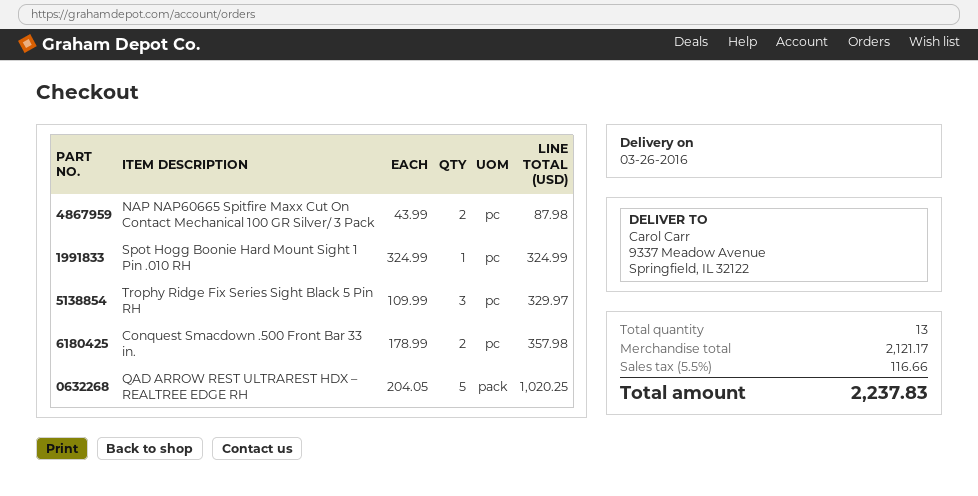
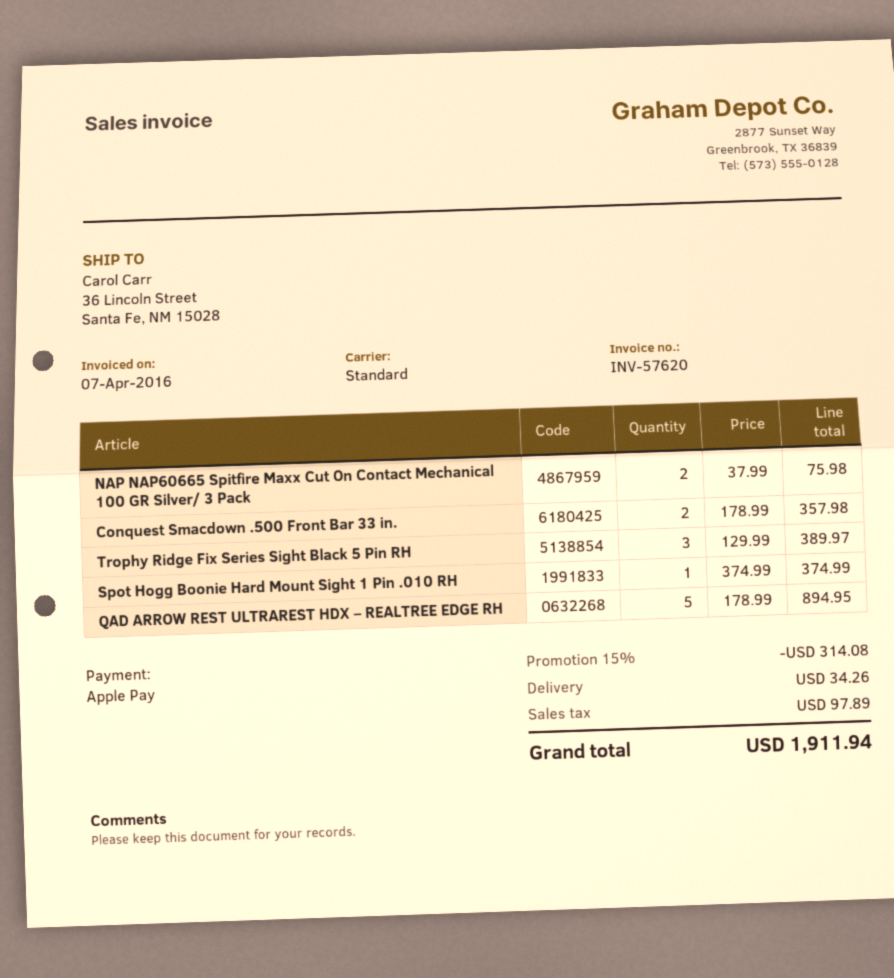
ship to: 9337 Meadow Avenue, Springfield, IL 32122 -> 36 Lincoln Street, Santa Fe, NM 15028
NAP NAP60665 Spitfire Maxx Cut On Contact Mechanical 100 GR Silver/ 3 Pack: 2 x 43.99 = 87.98 -> 2 x 37.99 = 75.98
Spot Hogg Boonie Hard Mount Sight 1 Pin .010 RH: 1 x 324.99 = 324.99 -> 1 x 374.99 = 374.99
Trophy Ridge Fix Series Sight Black 5 Pin RH: 3 x 109.99 = 329.97 -> 3 x 129.99 = 389.97
QAD ARROW REST ULTRAREST HDX – REALTREE EDGE RH: 5 x 204.05 = 1020.25 -> 5 x 178.99 = 894.95
discount: none -> 15% = 314.08
shipping: none -> 34.26
tax: 116.66 -> 97.89
total: 2237.83 -> 1911.94

